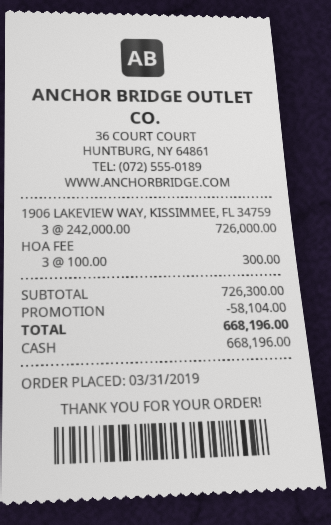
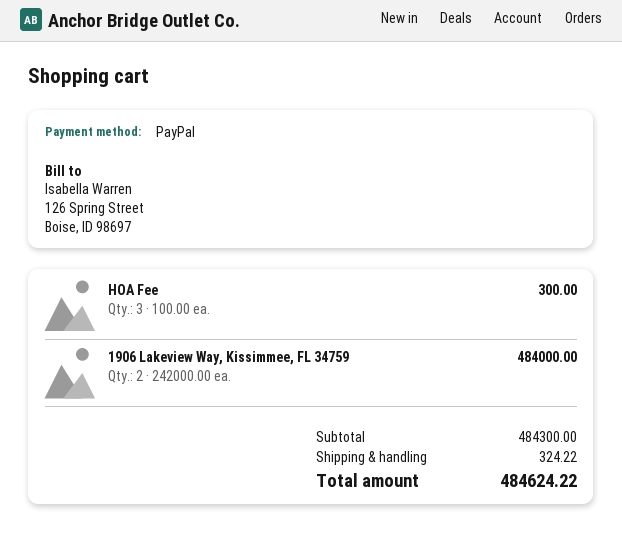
payment method: cash -> PayPal
1906 LAKEVIEW WAY, KISSIMMEE, FL 34759: 3 x 242000.00 = 726000.00 -> 2 x 242000.00 = 484000.00
subtotal: 726300.00 -> 484300.00
discount: 58104.00 -> none
shipping: none -> 324.22
total: 668196.00 -> 484624.22

